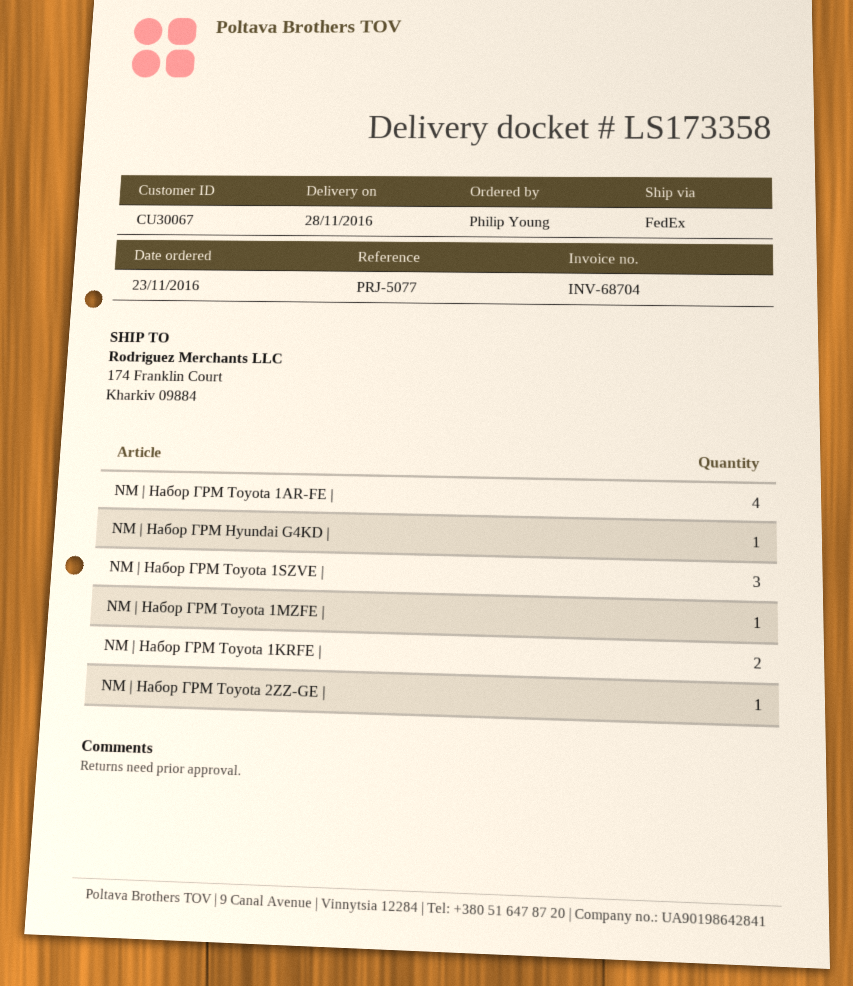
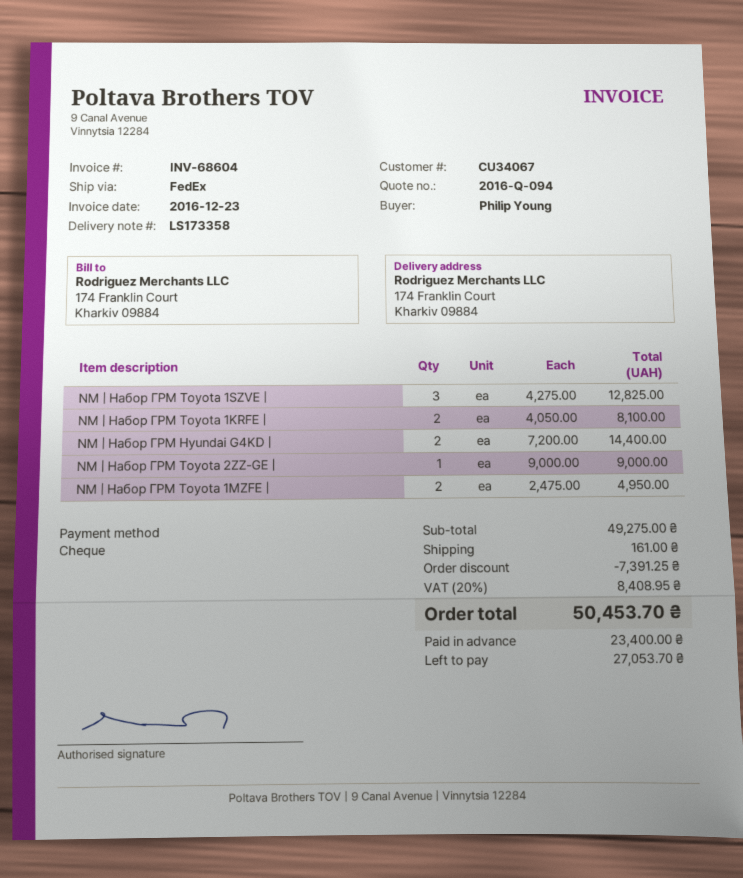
invoice number: INV-68704 -> INV-68604
customer number: CU30067 -> CU34067
NM | Набор ГРМ Toyota 1AR-FE |: 4 -> none
NM | Набор ГРМ Hyundai G4KD |: 1 -> 2
NM | Набор ГРМ Toyota 1MZFE |: 1 -> 2

